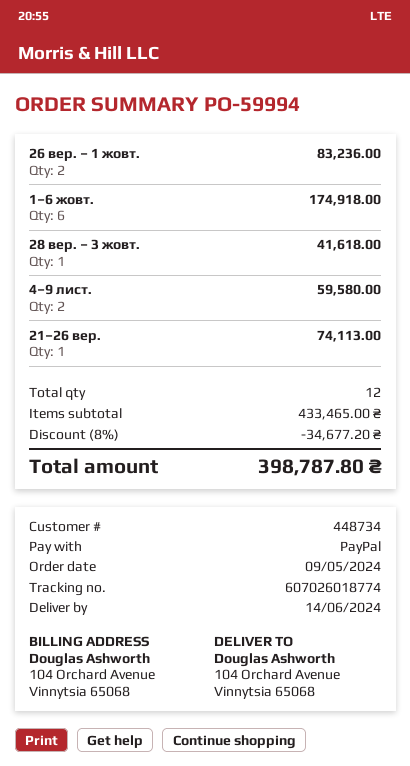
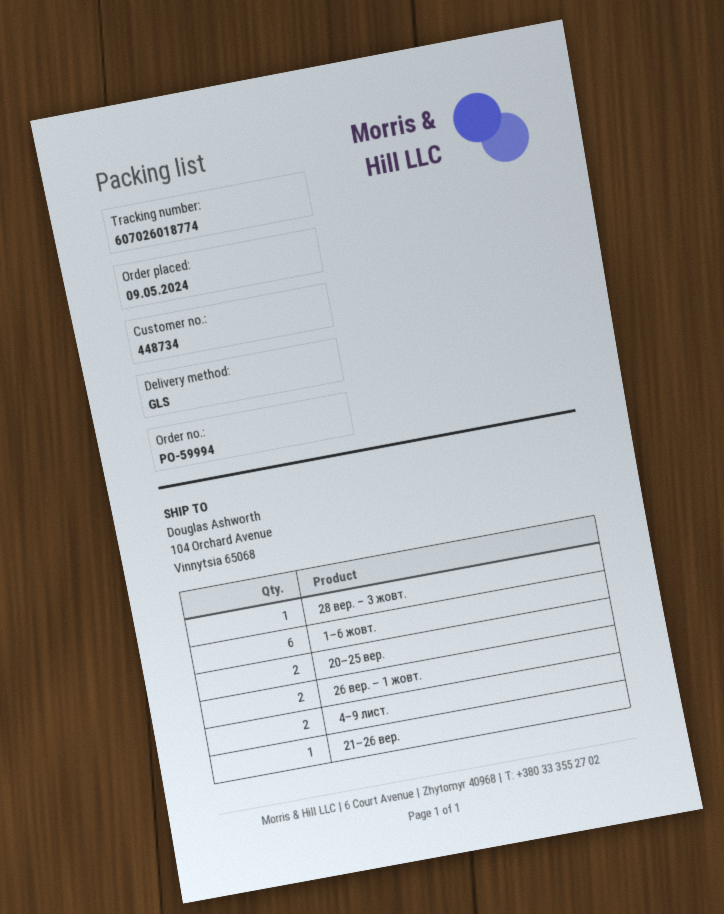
20–25 вер.: none -> 2

